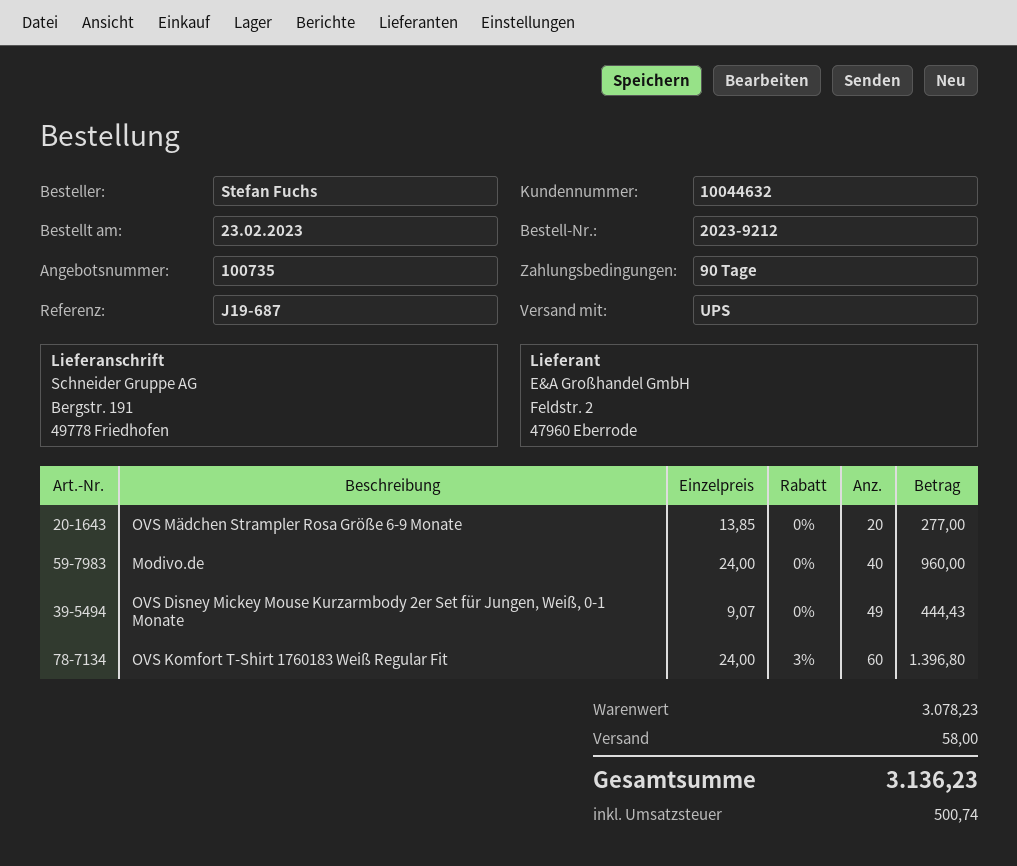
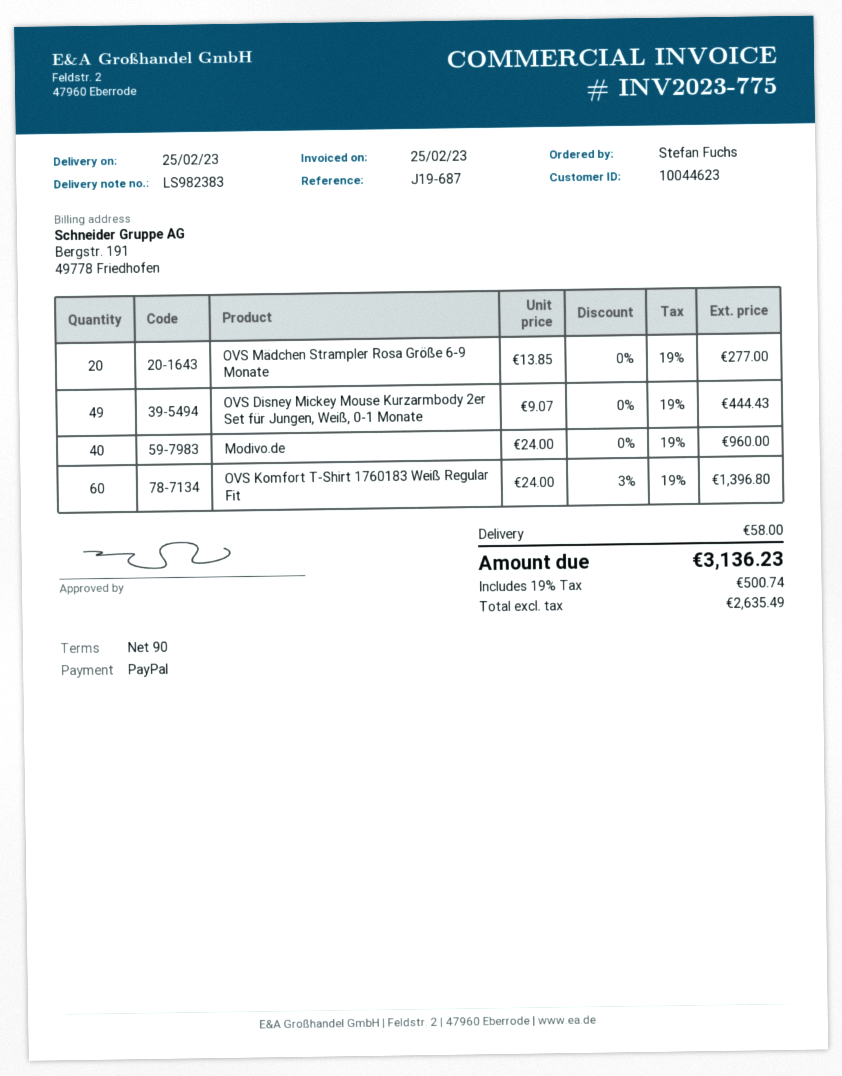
customer number: 10044632 -> 10044623

